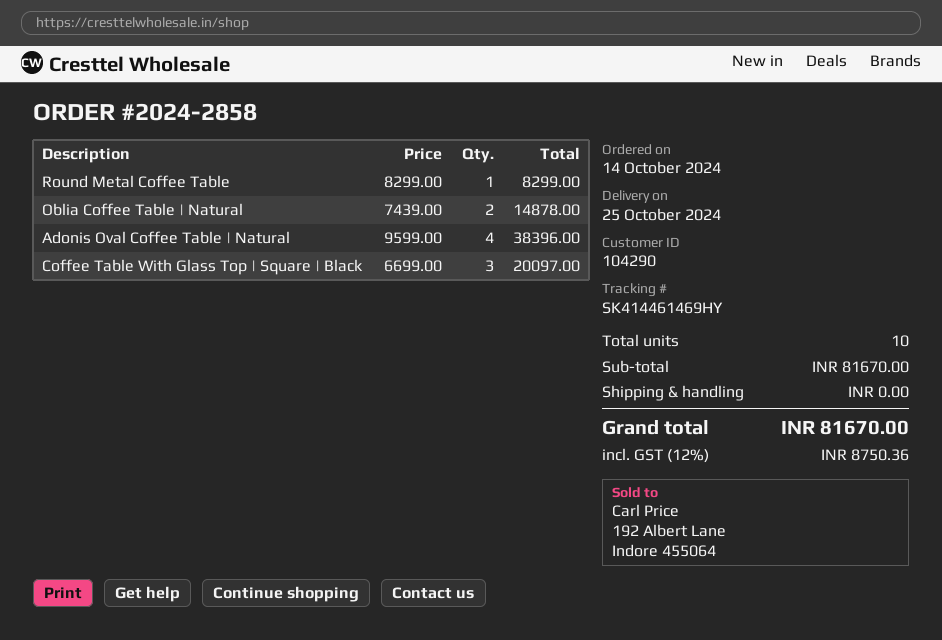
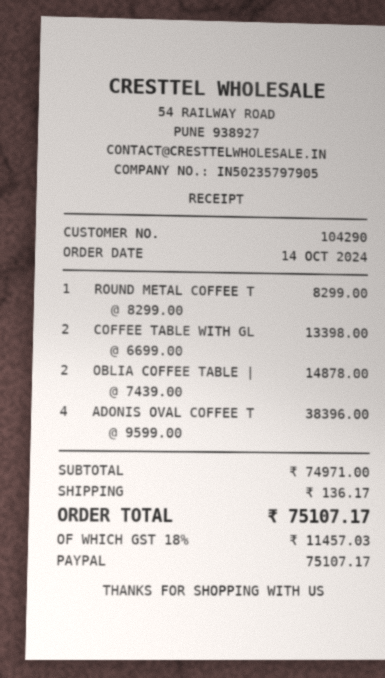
Coffee Table With Glass Top | Square | Black: 3 x 6699.00 = 20097.00 -> 2 x 6699.00 = 13398.00
subtotal: 81670.00 -> 74971.00
shipping: 0.00 -> 136.17
tax: 12% = 8750.36 -> 18% = 11457.03
total: 81670.00 -> 75107.17

